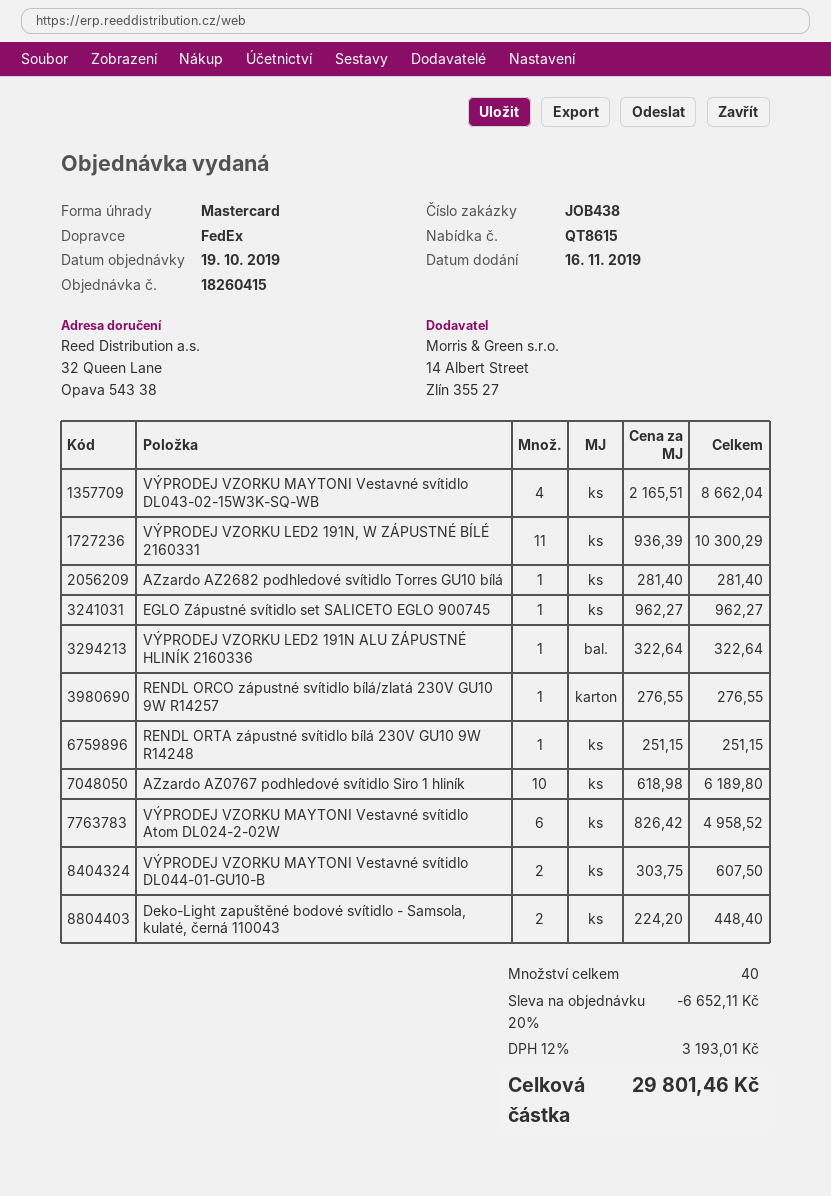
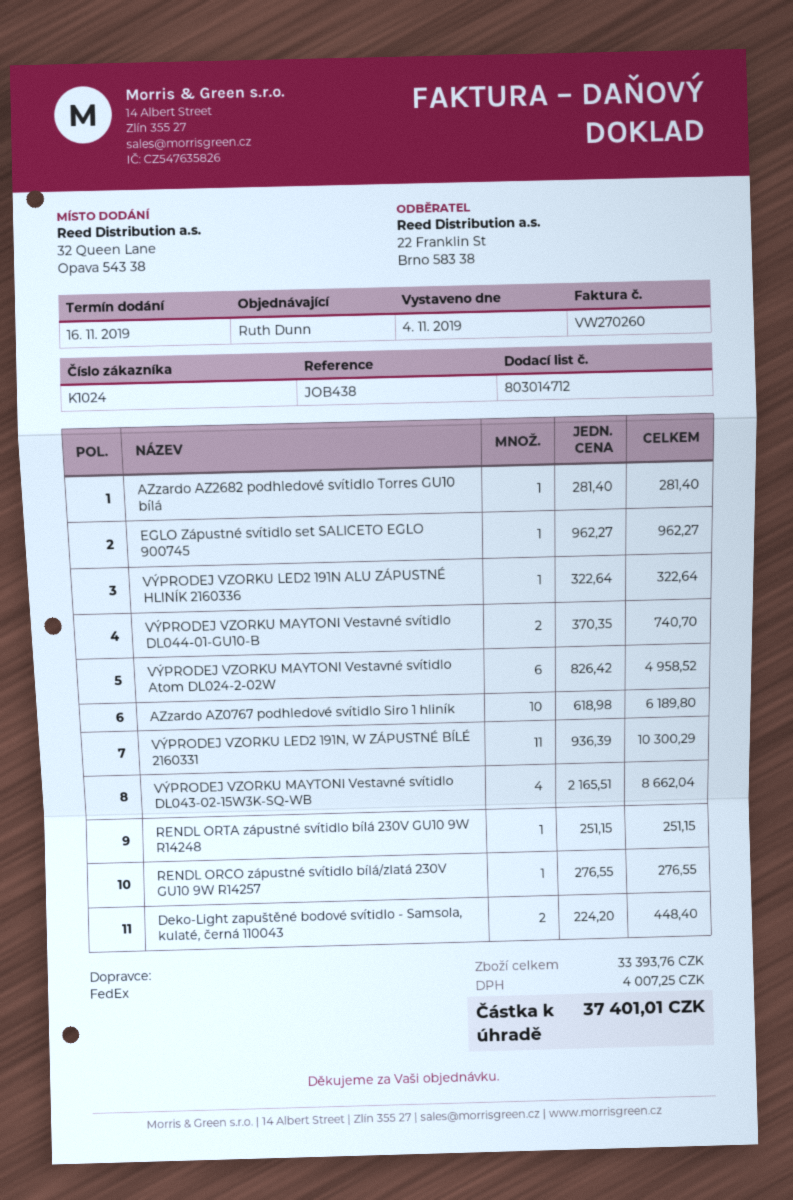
VÝPRODEJ VZORKU MAYTONI Vestavné svítidlo DL044-01-GU10-B: 2 x 303.75 = 607.50 -> 2 x 370.35 = 740.70
discount: 20% = 6652.11 -> none
tax: 3193.01 -> 4007.25
total: 29801.46 -> 37401.01

